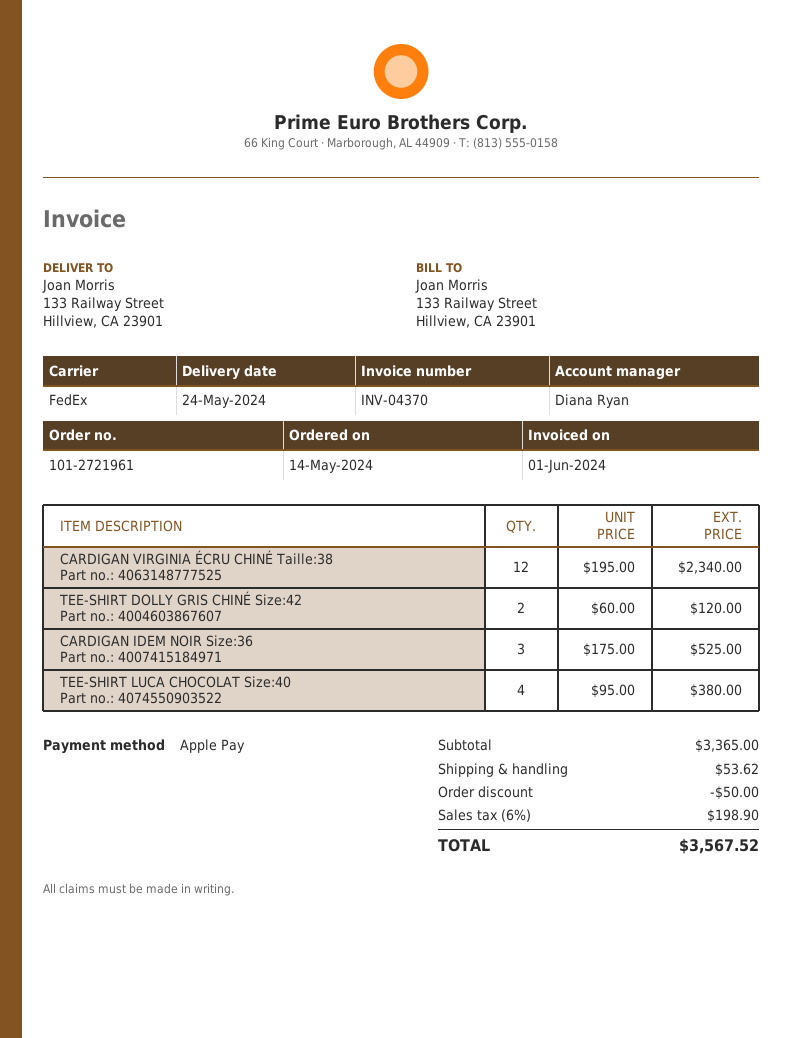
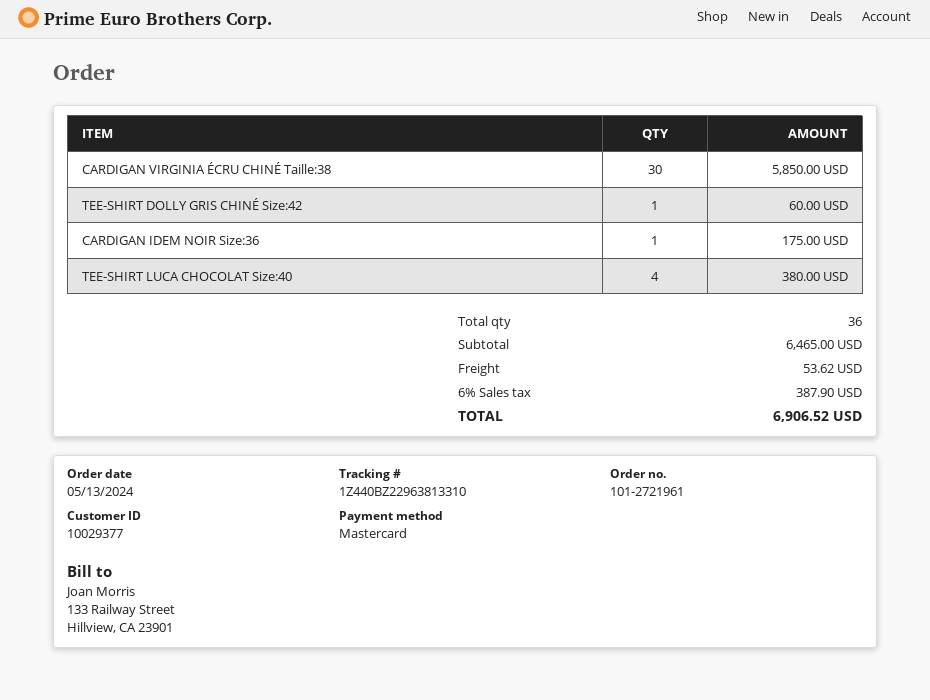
order date: 2024-05-14 -> 2024-05-13
payment method: Apple Pay -> Mastercard
CARDIGAN VIRGINIA ÉCRU CHINÉ Taille:38: 12 for 2340.00 -> 30 for 5850.00
TEE-SHIRT DOLLY GRIS CHINÉ Size:42: 2 for 120.00 -> 1 for 60.00
CARDIGAN IDEM NOIR Size:36: 3 for 525.00 -> 1 for 175.00
subtotal: 3365.00 -> 6465.00
discount: 50.00 -> none
tax: 6% = 198.90 -> 6% = 387.90
total: 3567.52 -> 6906.52

